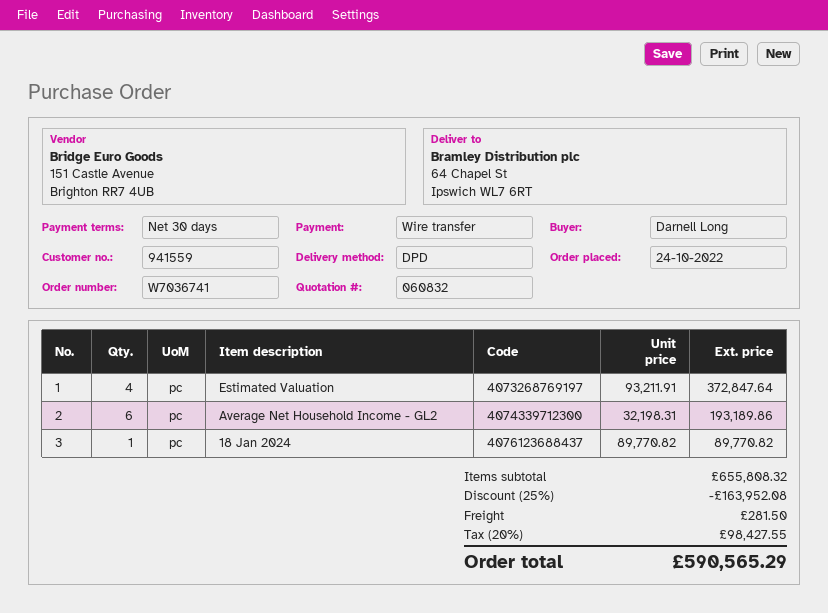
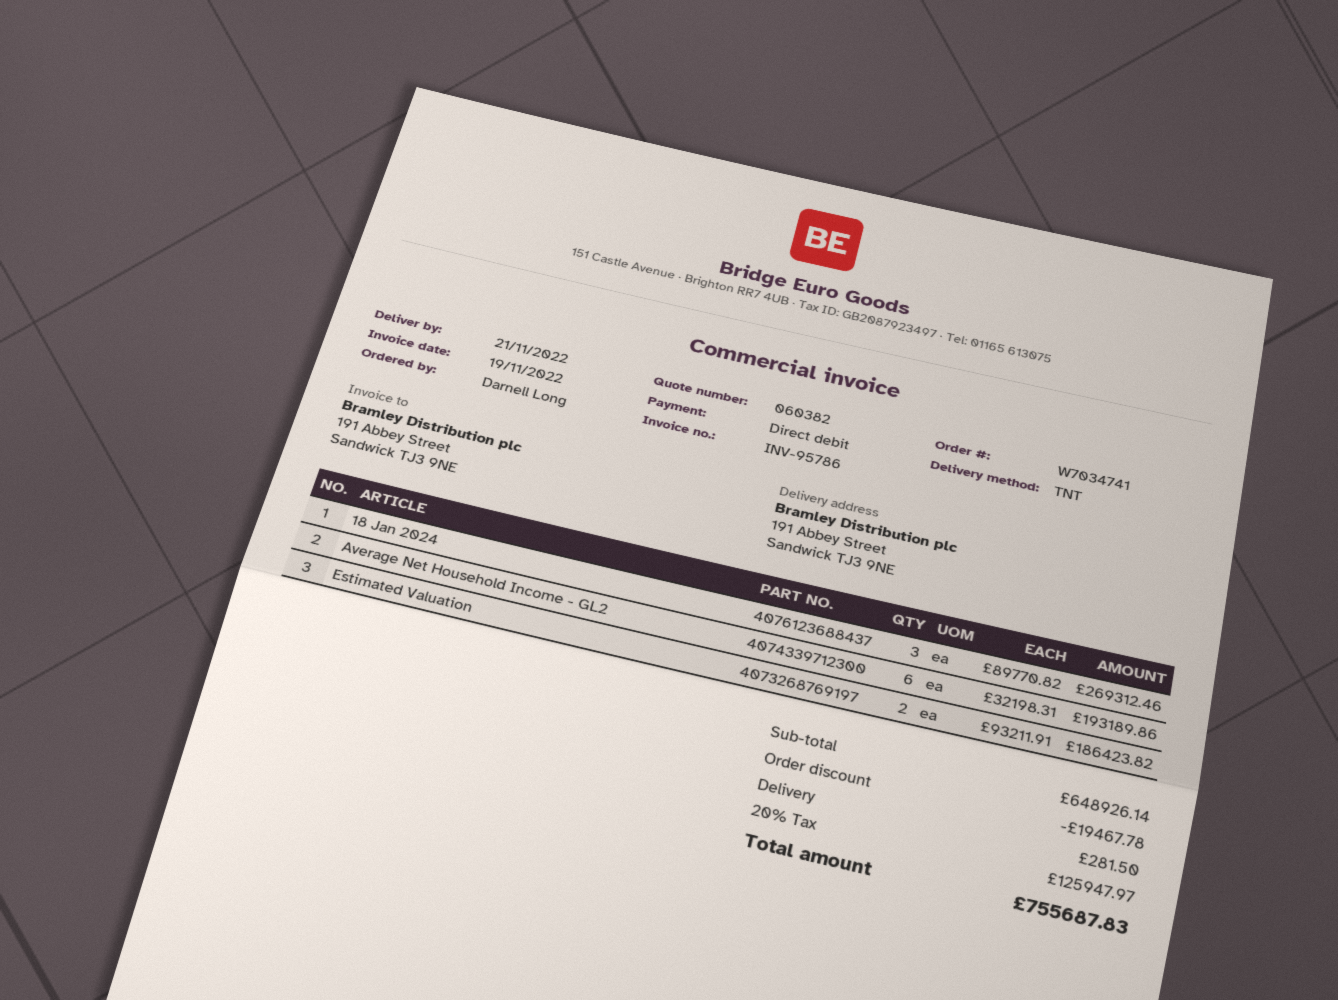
quote number: 060832 -> 060382
order number: W7036741 -> W7034741
payment method: bank transfer -> direct debit
shipping method: DPD -> TNT
ship to: 64 Chapel St, Ipswich WL7 6RT -> 191 Abbey Street, Sandwick TJ3 9NE
Estimated Valuation: 4 x 93211.91 = 372847.64 -> 2 x 93211.91 = 186423.82
18 Jan 2024: 1 x 89770.82 = 89770.82 -> 3 x 89770.82 = 269312.46
subtotal: 655808.32 -> 648926.14
discount: 163952.08 -> 19467.78
tax: 20% = 98427.55 -> 20% = 125947.97
total: 590565.29 -> 755687.83

